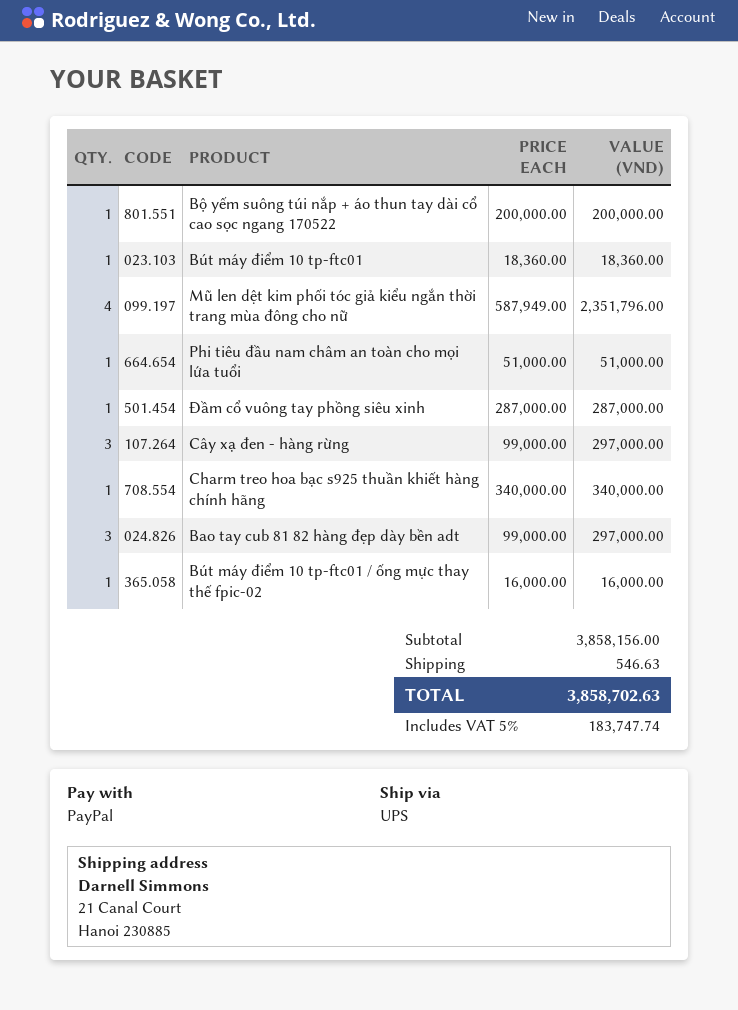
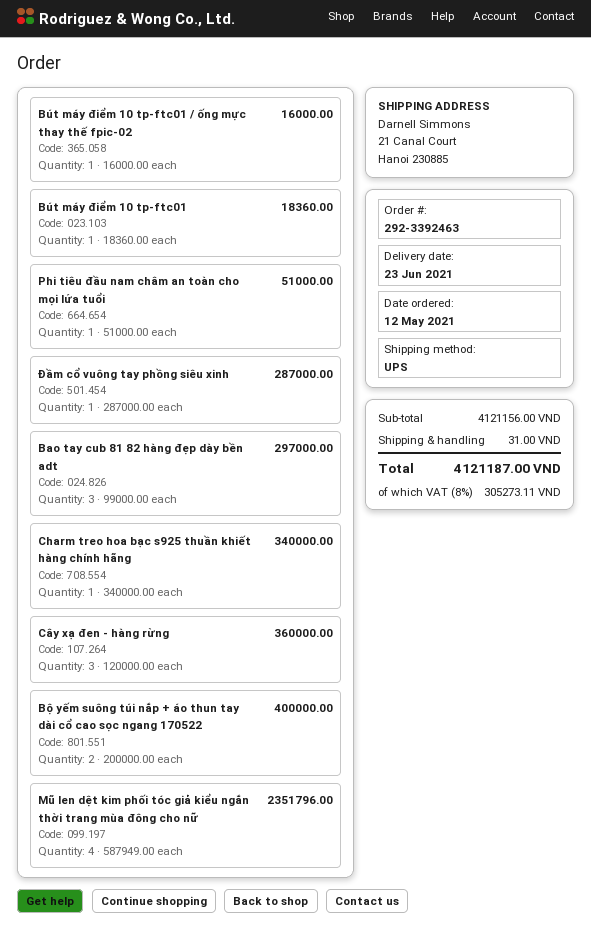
Bộ yếm suông túi nắp + áo thun tay dài cổ cao sọc ngang 170522: 1 x 200000.00 = 200000.00 -> 2 x 200000.00 = 400000.00
Cây xạ đen - hàng rừng: 3 x 99000.00 = 297000.00 -> 3 x 120000.00 = 360000.00
subtotal: 3858156.00 -> 4121156.00
shipping: 546.63 -> 31.00
tax: 5% = 183747.74 -> 8% = 305273.11
total: 3858702.63 -> 4121187.00

